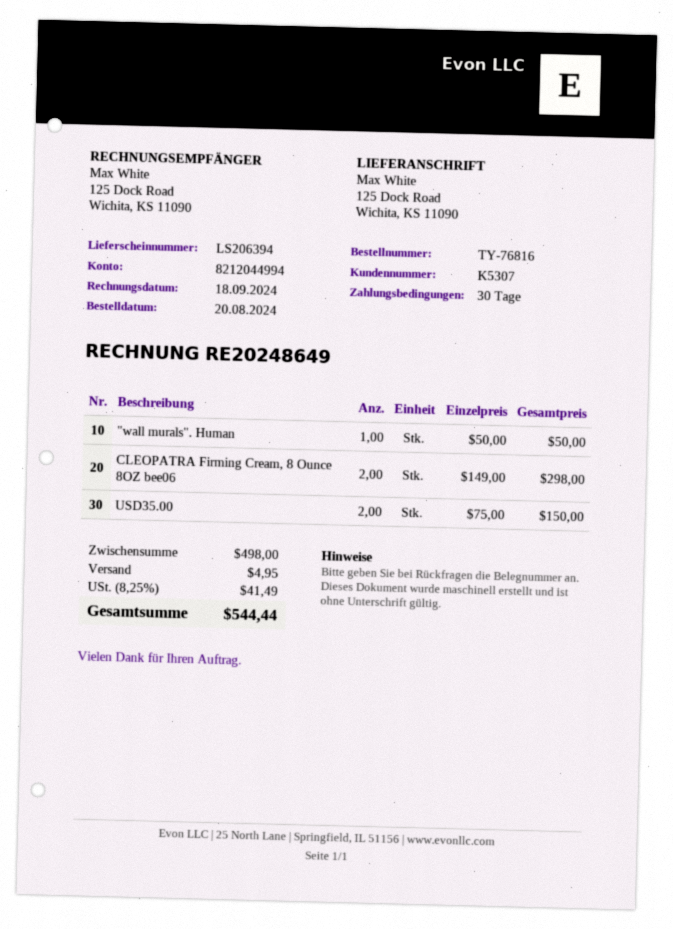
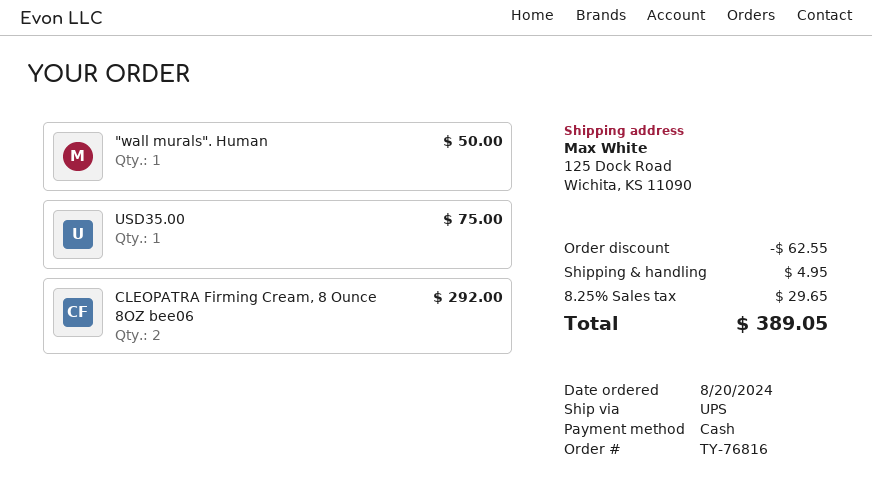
CLEOPATRA Firming Cream, 8 Ounce 8OZ bee06: 2 for 298.00 -> 2 for 292.00
USD35.00: 2 for 150.00 -> 1 for 75.00
discount: none -> 62.55
tax: 8.25% = 41.49 -> 8.25% = 29.65
total: 544.44 -> 389.05

